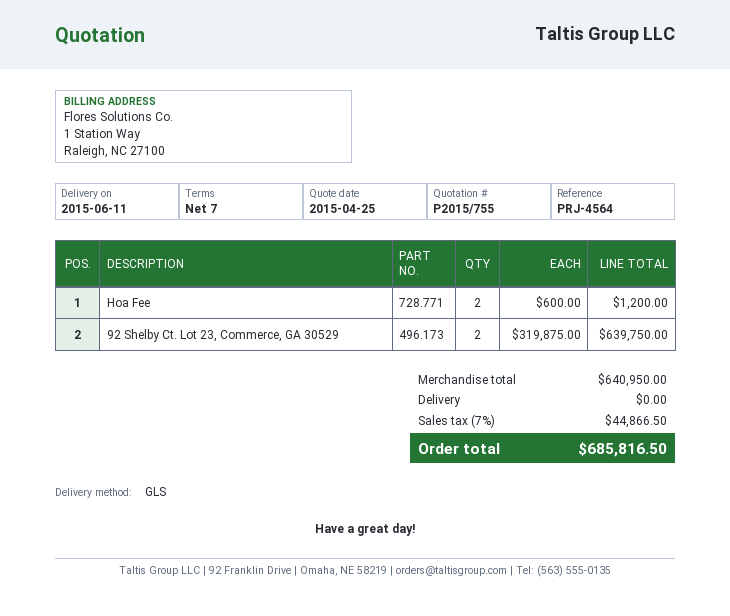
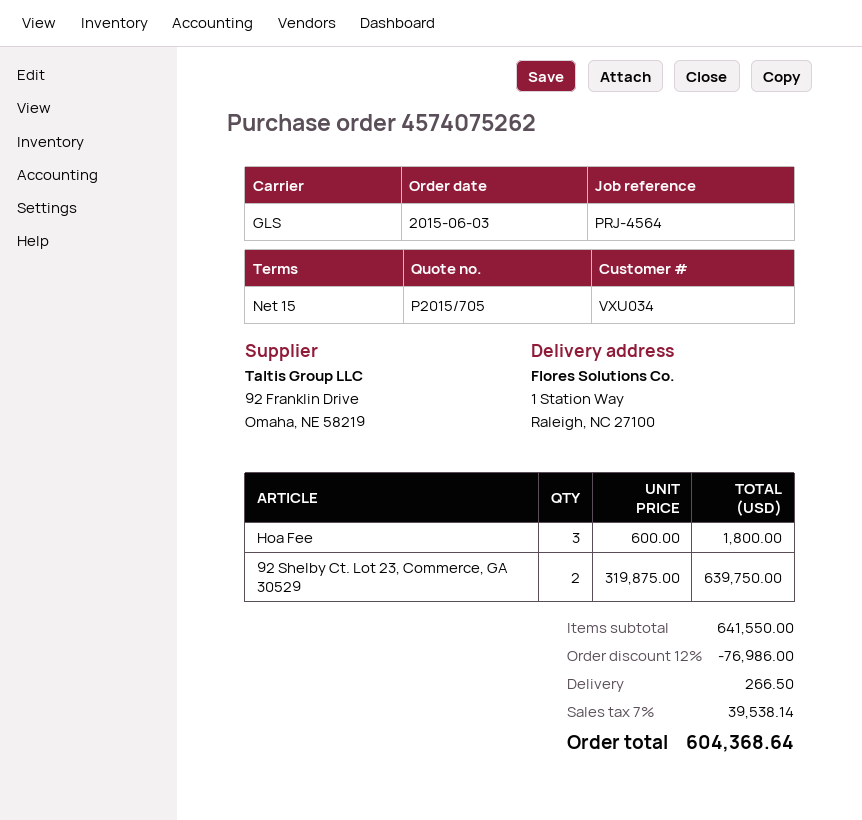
quote number: P2015/755 -> P2015/705
payment terms: 7 days -> 15 days
Hoa Fee: 2 x 600.00 = 1200.00 -> 3 x 600.00 = 1800.00
subtotal: 640950.00 -> 641550.00
discount: none -> 12% = 76986.00
shipping: 0.00 -> 266.50
tax: 7% = 44866.50 -> 7% = 39538.14
total: 685816.50 -> 604368.64

